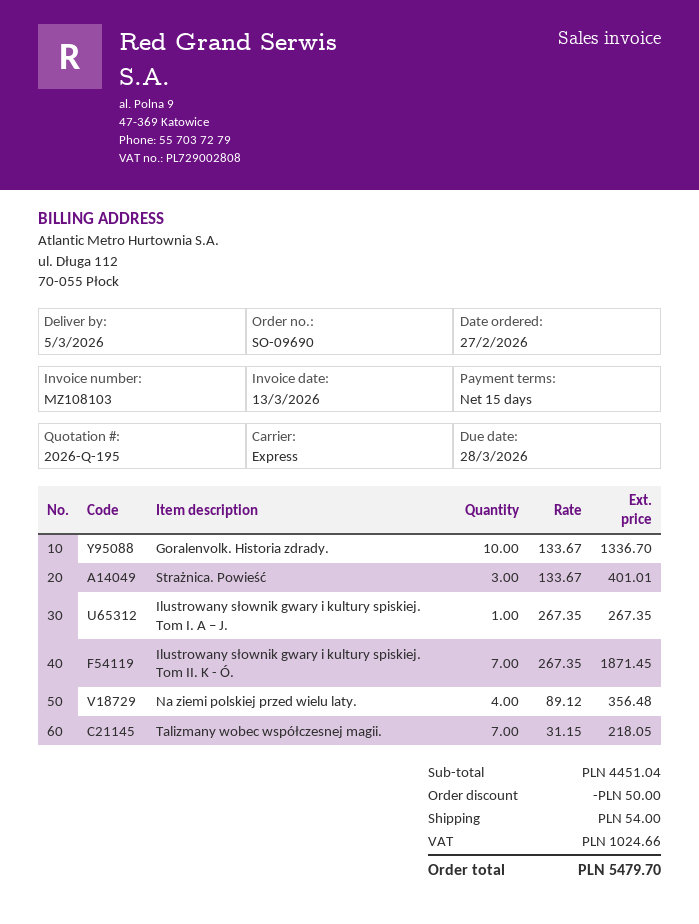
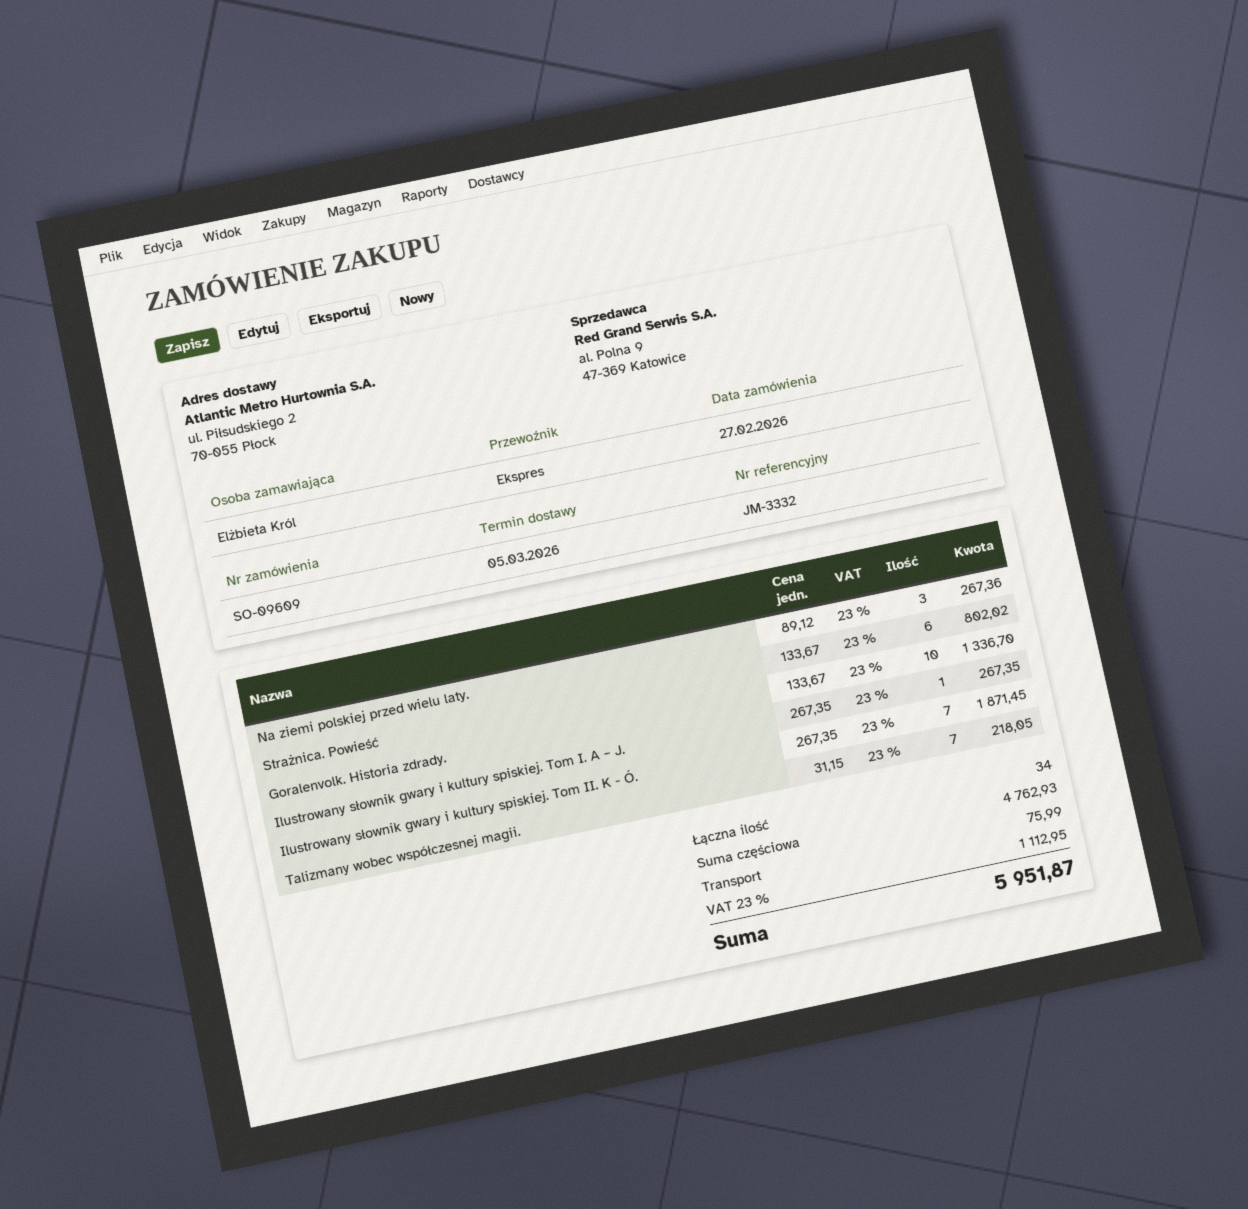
order number: SO-09690 -> SO-09609
Strażnica. Powieść: 3 x 133.67 = 401.01 -> 6 x 133.67 = 802.02
Na ziemi polskiej przed wielu laty.: 4 x 89.12 = 356.48 -> 3 x 89.12 = 267.36
subtotal: 4451.04 -> 4762.93
discount: 50.00 -> none
shipping: 54.00 -> 75.99
tax: 1024.66 -> 1112.95
total: 5479.70 -> 5951.87

